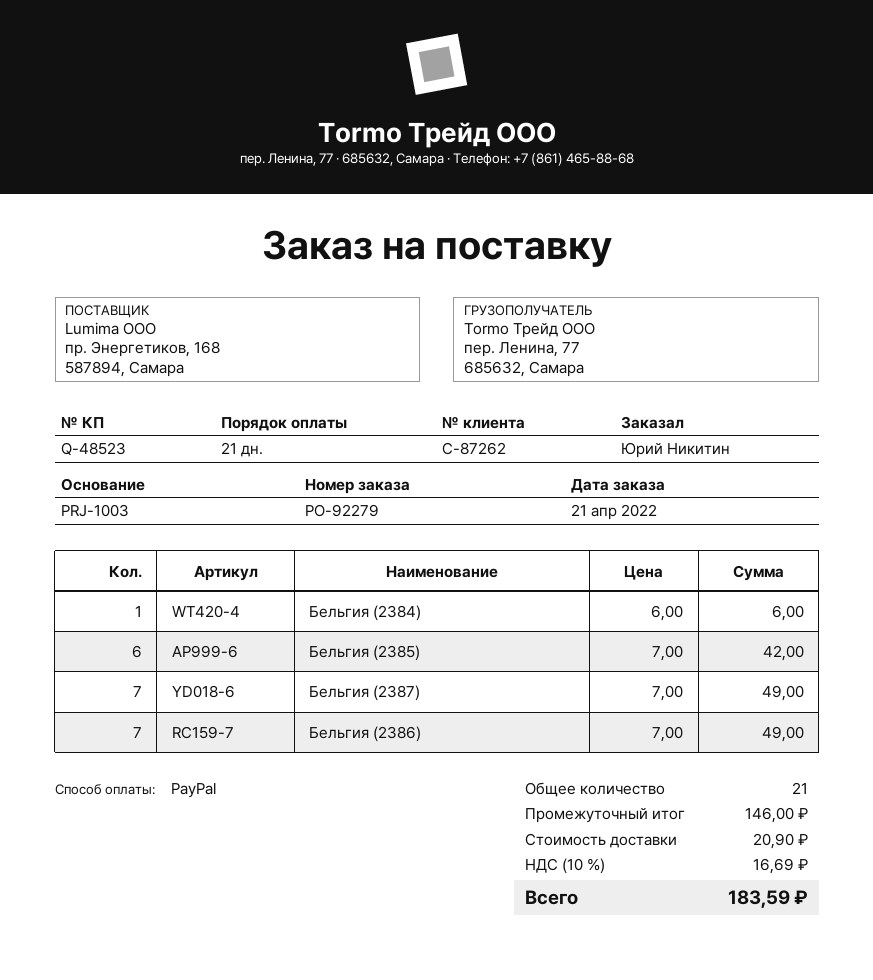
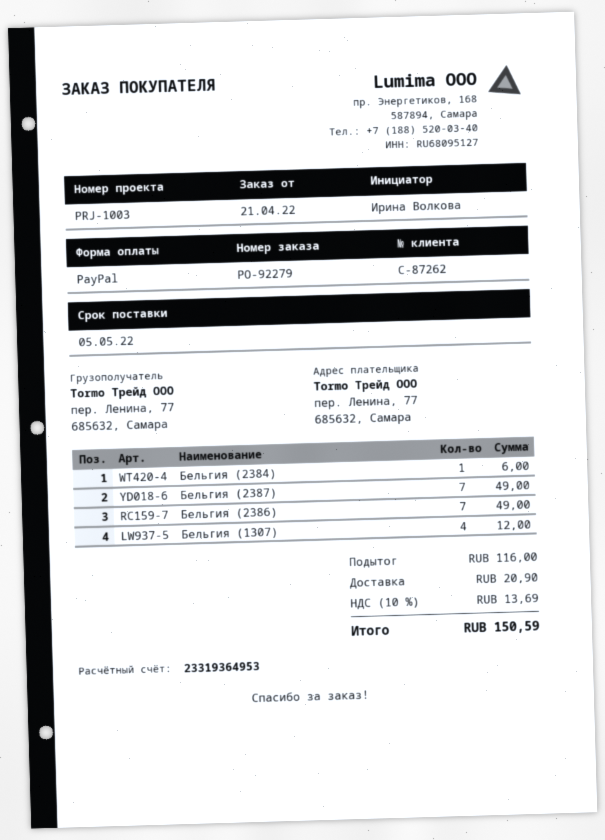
ordered by: Юрий Никитин -> Ирина Волкова
Бельгия (2385): 6 for 42.00 -> none
Бельгия (1307): none -> 4 for 12.00
subtotal: 146.00 -> 116.00
tax: 10% = 16.69 -> 10% = 13.69
total: 183.59 -> 150.59

